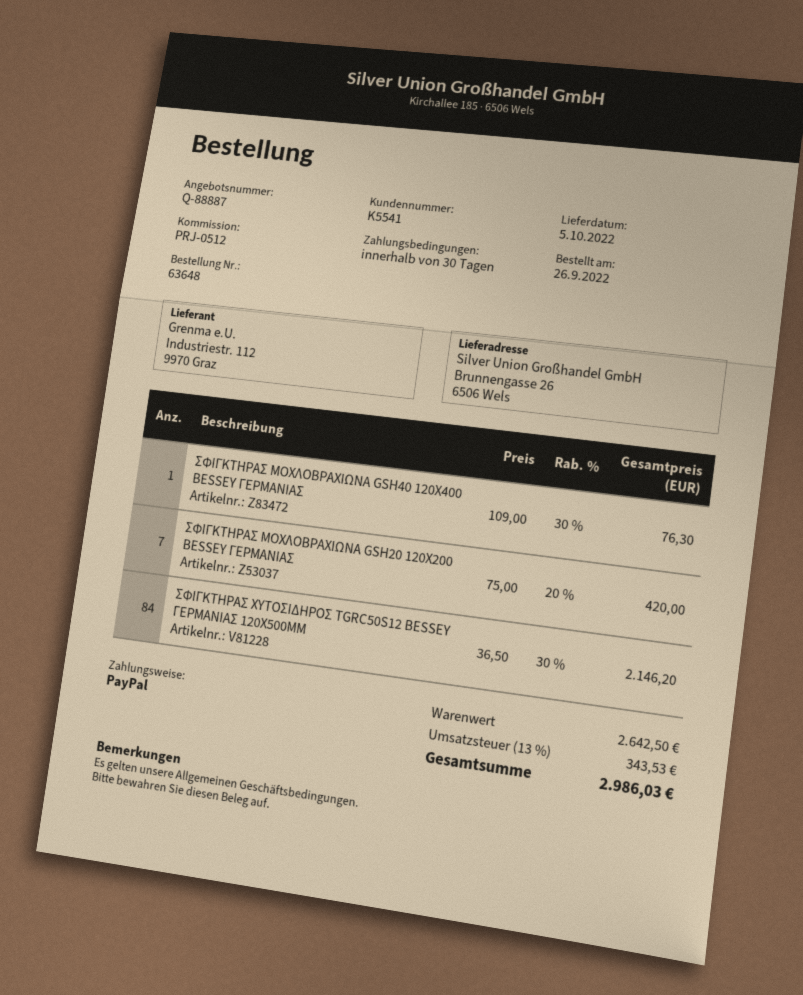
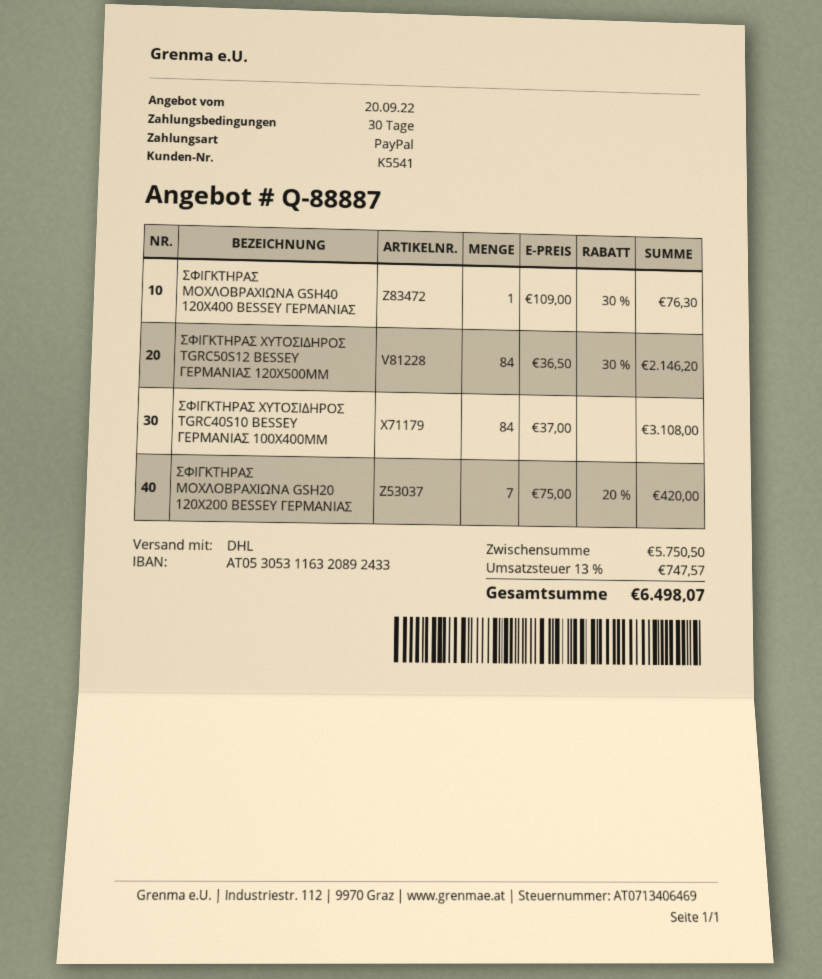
ΣΦΙΓΚΤΗΡΑΣ ΧΥΤΟΣΙΔΗΡΟΣ TGRC40S10 BESSEY ΓΕΡΜΑΝΙΑΣ 100X400MM: none -> 84 x 37.00 = 3108.00
subtotal: 2642.50 -> 5750.50
tax: 13% = 343.53 -> 13% = 747.57
total: 2986.03 -> 6498.07

